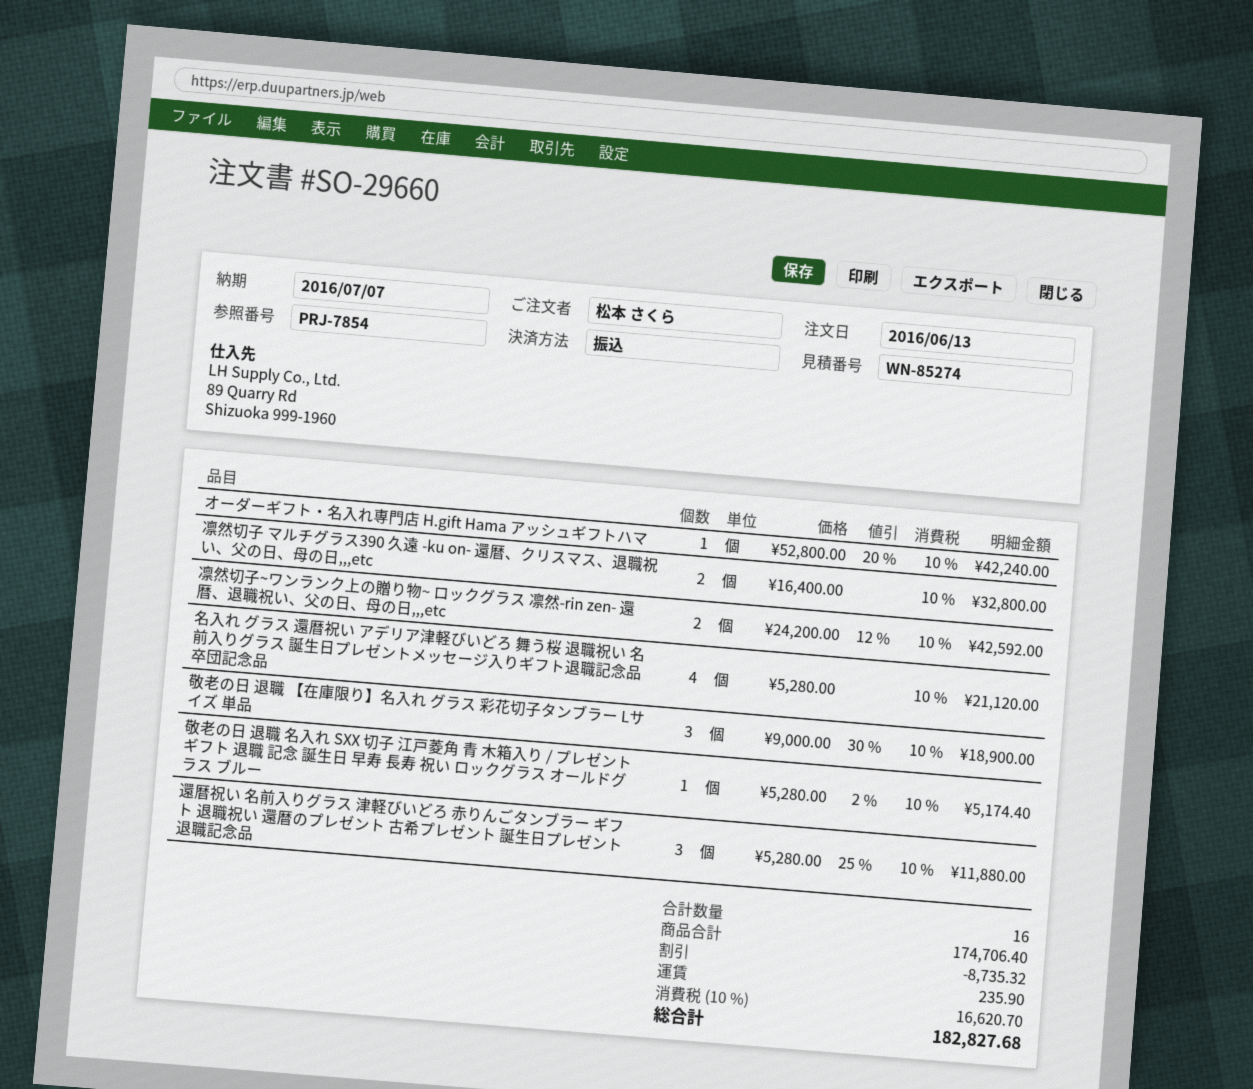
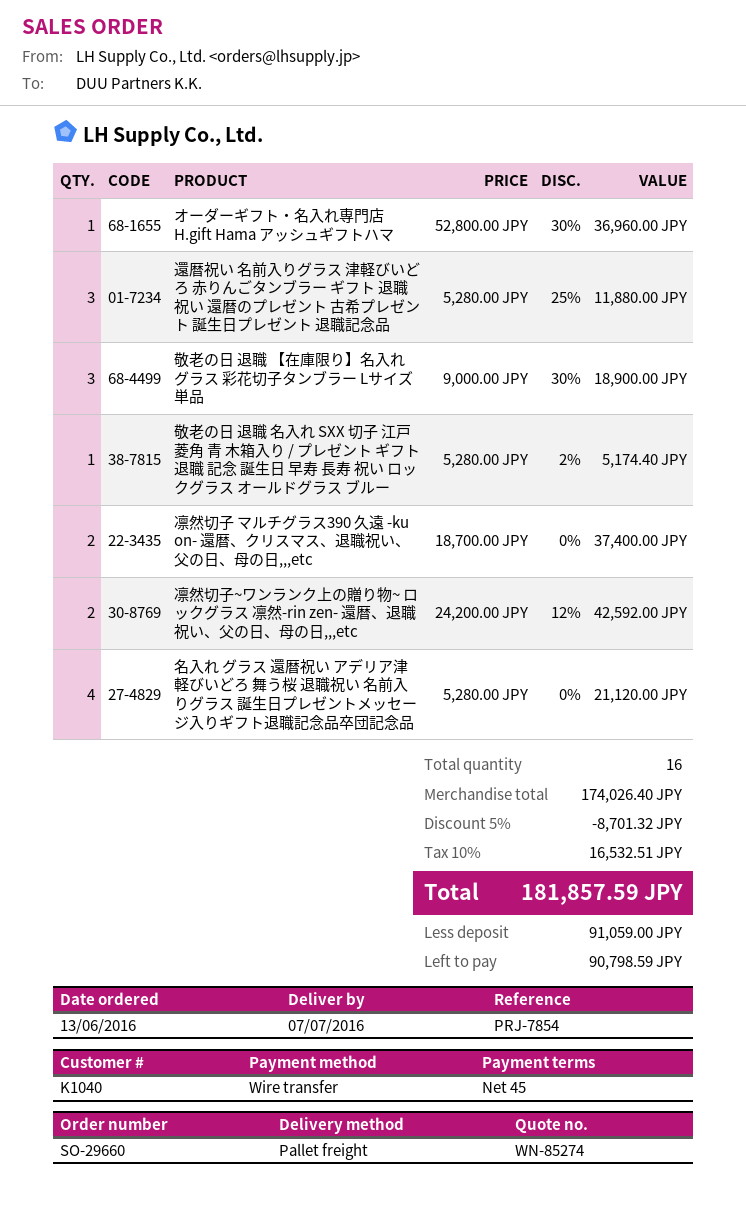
オーダーギフト・名入れ専門店 H.gift Hama アッシュギフトハマ: 1 x 52800.00 - 20% = 42240.00 -> 1 x 52800.00 - 30% = 36960.00
凛然切子 マルチグラス390 久遠 -ku on- 還暦、クリスマス、退職祝い、父の日、母の日,,,etc: 2 x 16400.00 = 32800.00 -> 2 x 18700.00 = 37400.00
subtotal: 174706.40 -> 174026.40
discount: 8735.32 -> 8701.32
shipping: 235.90 -> none
tax: 10% = 16620.70 -> 10% = 16532.51
total: 182827.68 -> 181857.59

